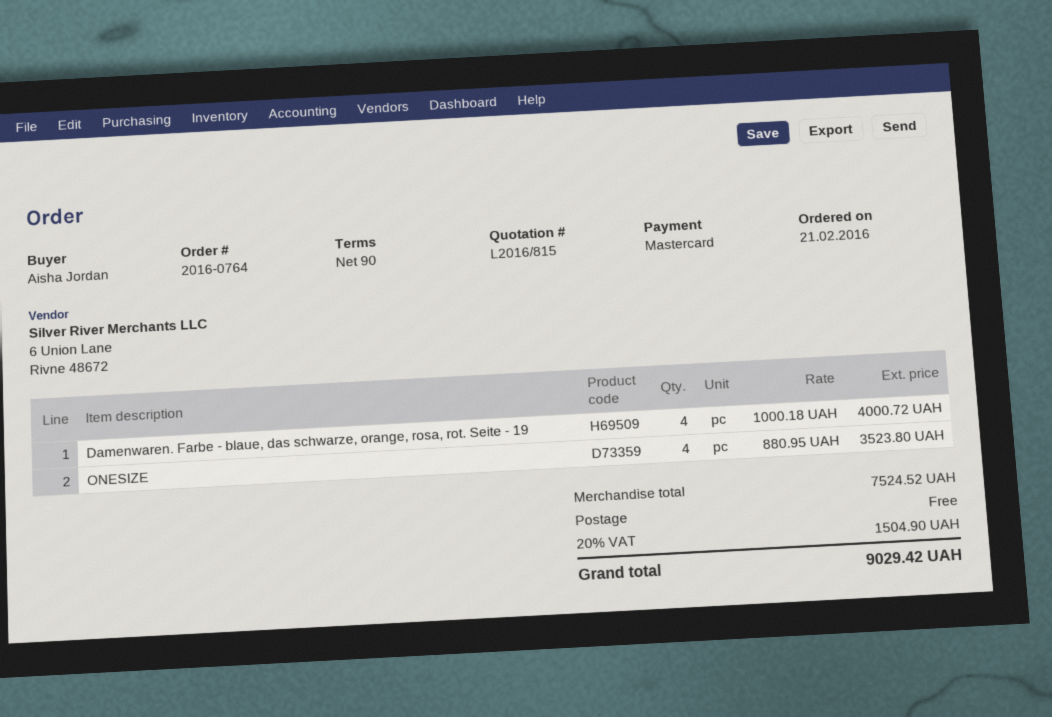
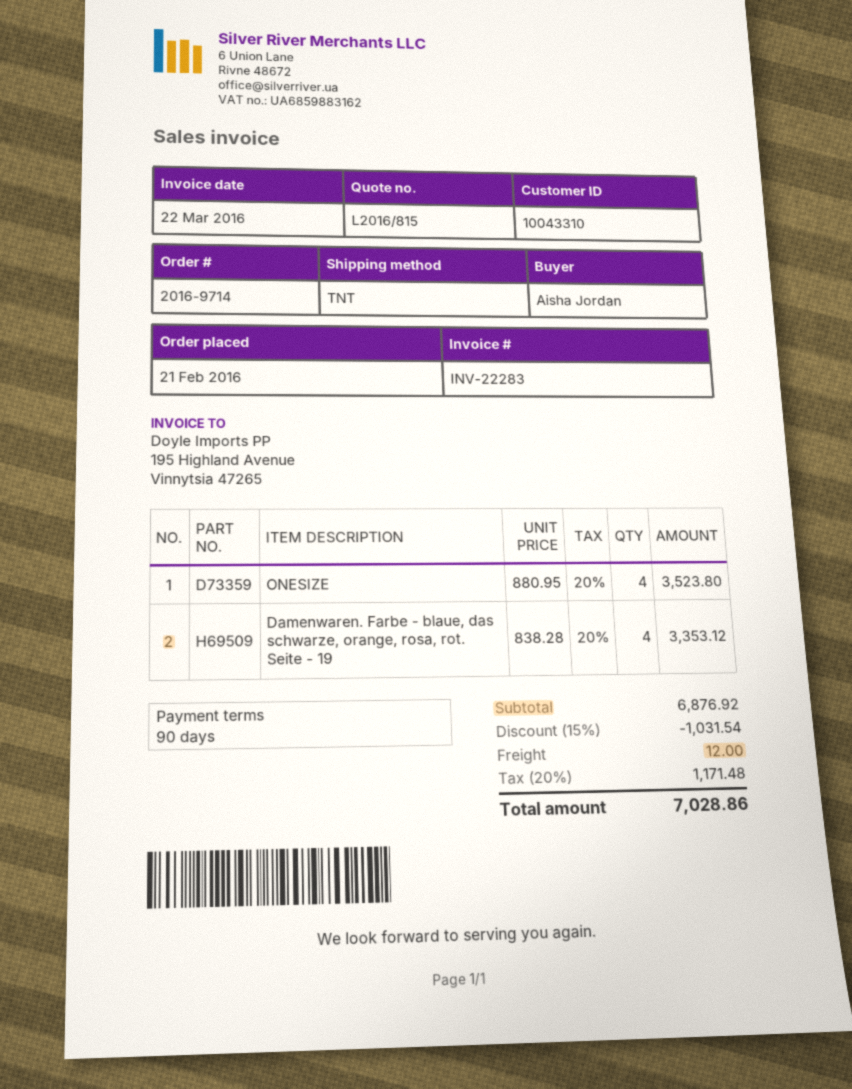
order number: 2016-0764 -> 2016-9714
Damenwaren. Farbe - blaue, das schwarze, orange, rosa, rot. Seite - 19: 4 x 1000.18 = 4000.72 -> 4 x 838.28 = 3353.12
subtotal: 7524.52 -> 6876.92
discount: none -> 15% = 1031.54
shipping: 0.00 -> 12.00
tax: 20% = 1504.90 -> 20% = 1171.48
total: 9029.42 -> 7028.86

